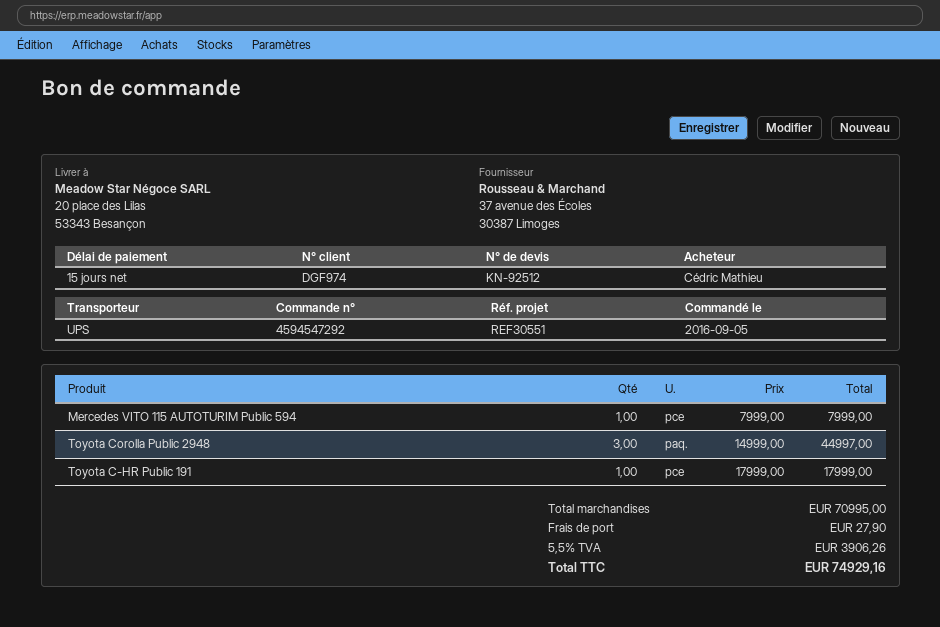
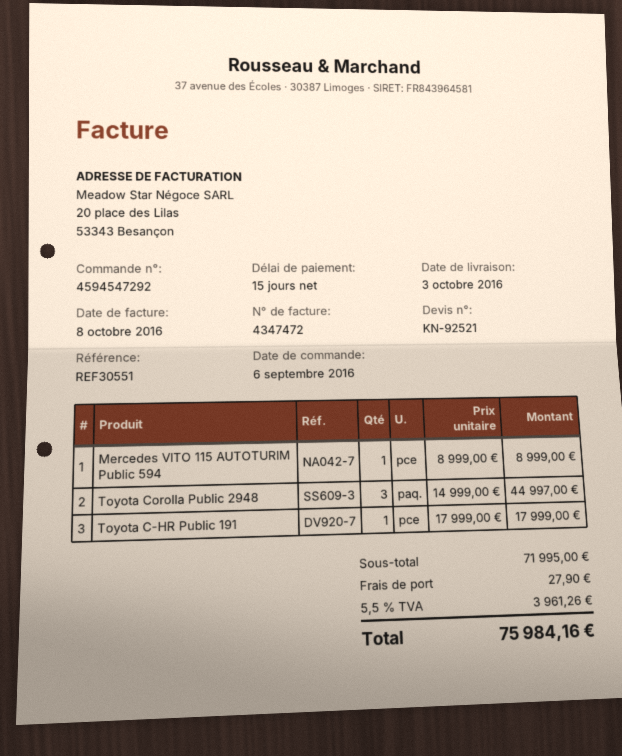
quote number: KN-92512 -> KN-92521
order date: 2016-09-05 -> 2016-09-06
Mercedes VITO 115 AUTOTURIM Public 594: 1 x 7999.00 = 7999.00 -> 1 x 8999.00 = 8999.00
subtotal: 70995.00 -> 71995.00
tax: 5.5% = 3906.26 -> 5.5% = 3961.26
total: 74929.16 -> 75984.16

